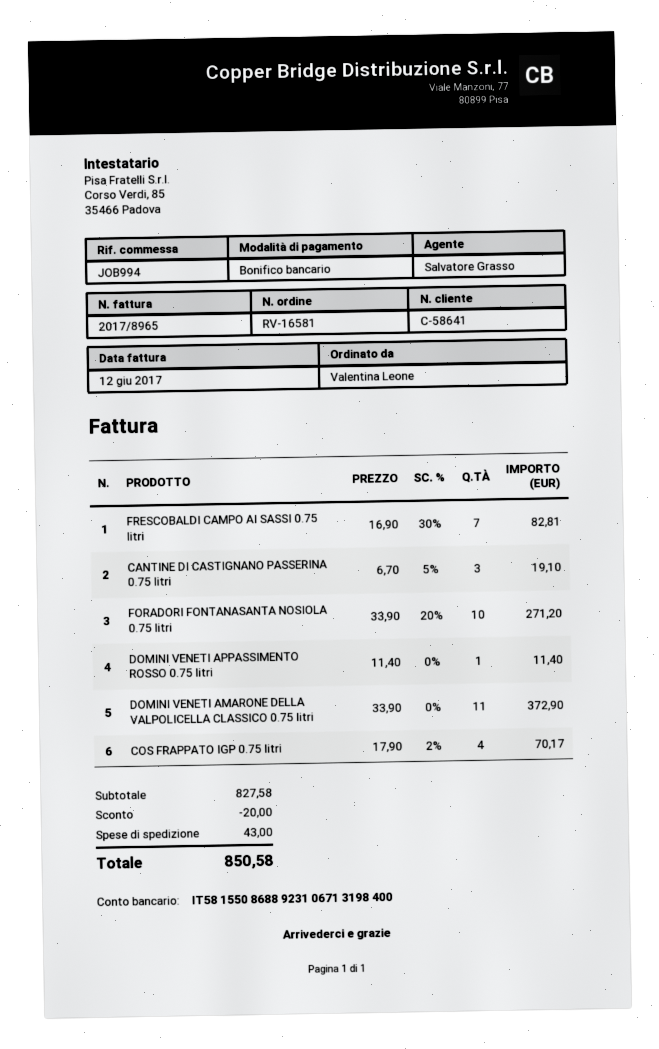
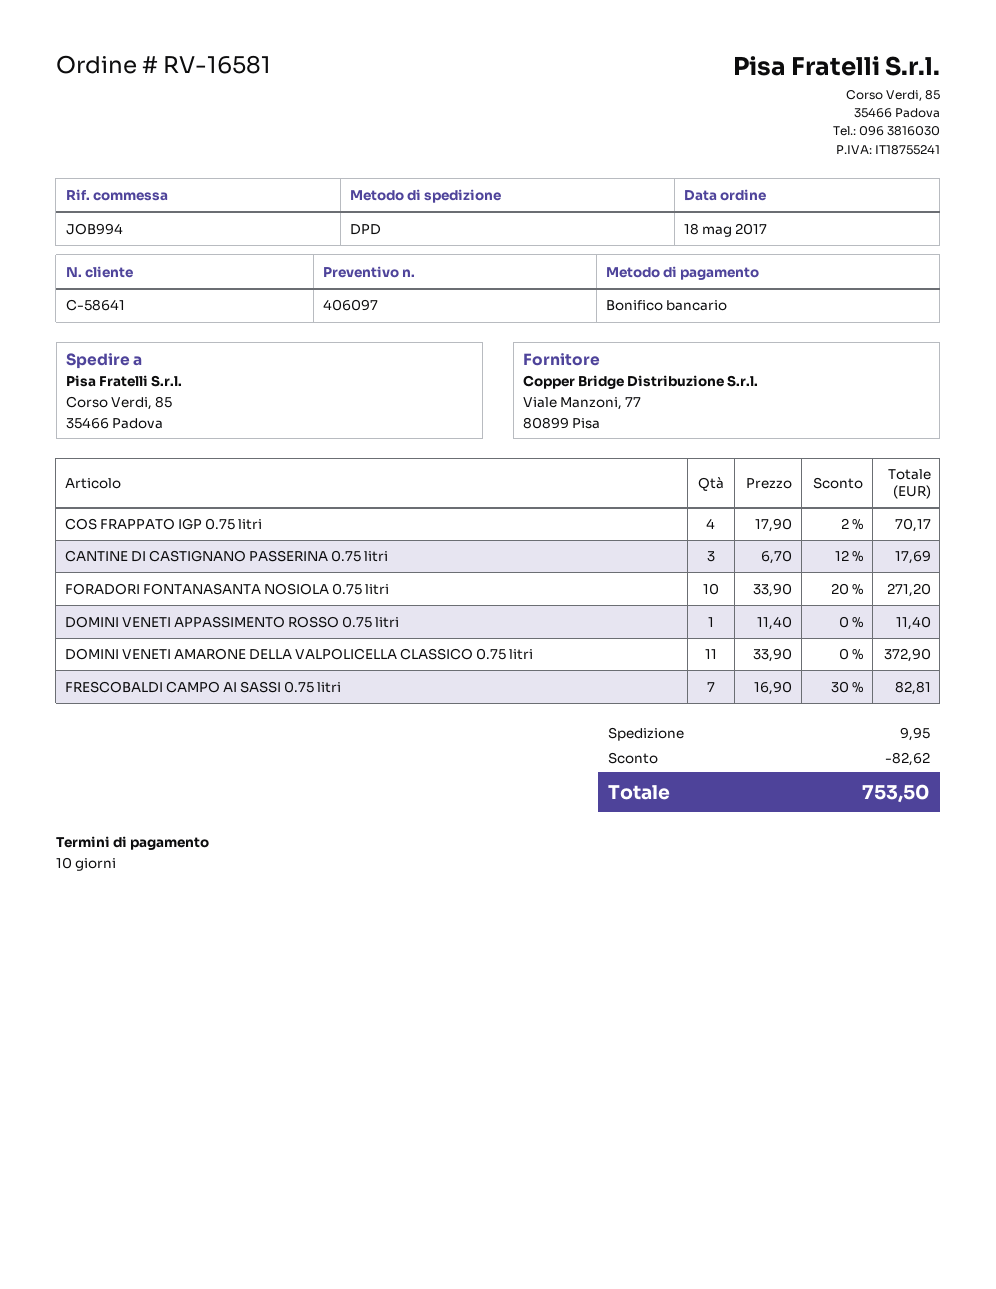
CANTINE DI CASTIGNANO PASSERINA 0.75 litri: 3 x 6.70 - 5% = 19.10 -> 3 x 6.70 - 12% = 17.69
discount: 20.00 -> 82.62
shipping: 43.00 -> 9.95
total: 850.58 -> 753.50

